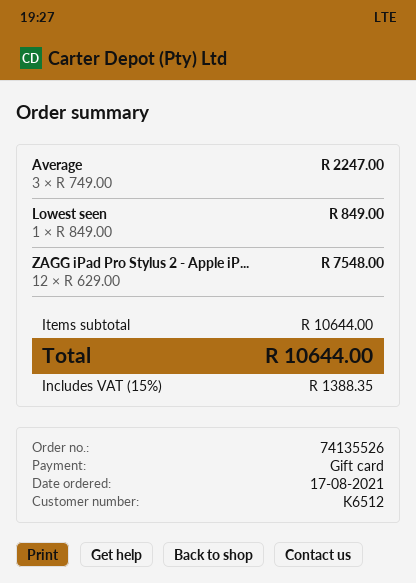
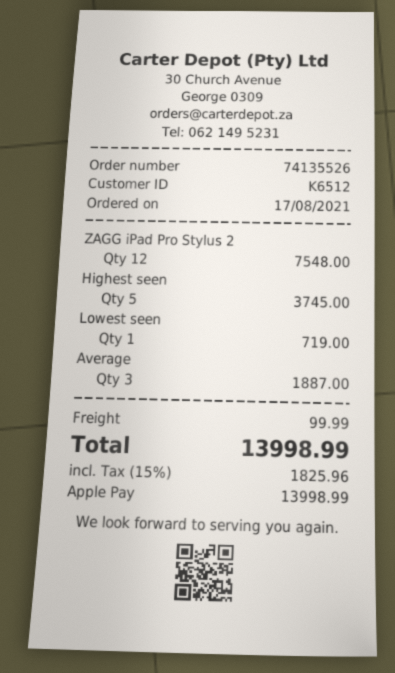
payment method: gift card -> Apple Pay
Average: 3 for 2247.00 -> 3 for 1887.00
Lowest seen: 1 for 849.00 -> 1 for 719.00
Highest seen: none -> 5 for 3745.00
shipping: none -> 99.99
tax: 15% = 1388.35 -> 15% = 1825.96
total: 10644.00 -> 13998.99

